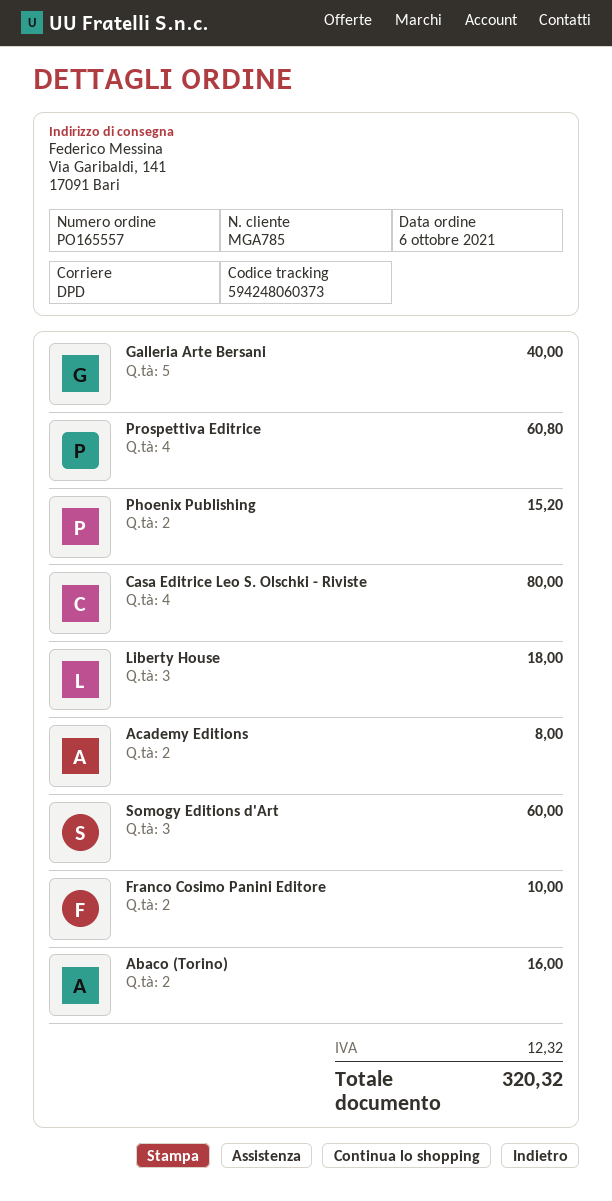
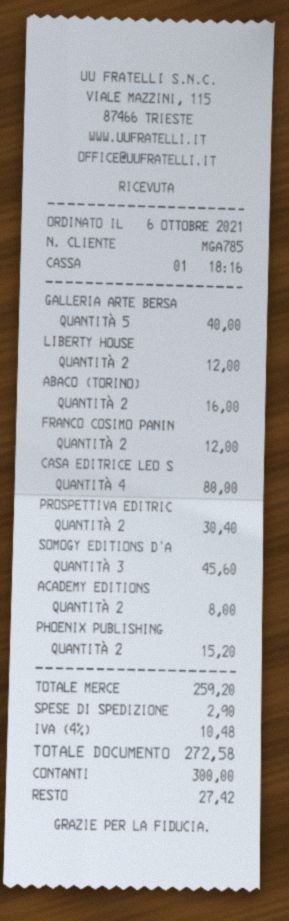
Prospettiva Editrice: 4 for 60.80 -> 2 for 30.40
Liberty House: 3 for 18.00 -> 2 for 12.00
Somogy Editions d'Art: 3 for 60.00 -> 3 for 45.60
Franco Cosimo Panini Editore: 2 for 10.00 -> 2 for 12.00
shipping: none -> 2.90
tax: 12.32 -> 10.48
total: 320.32 -> 272.58

